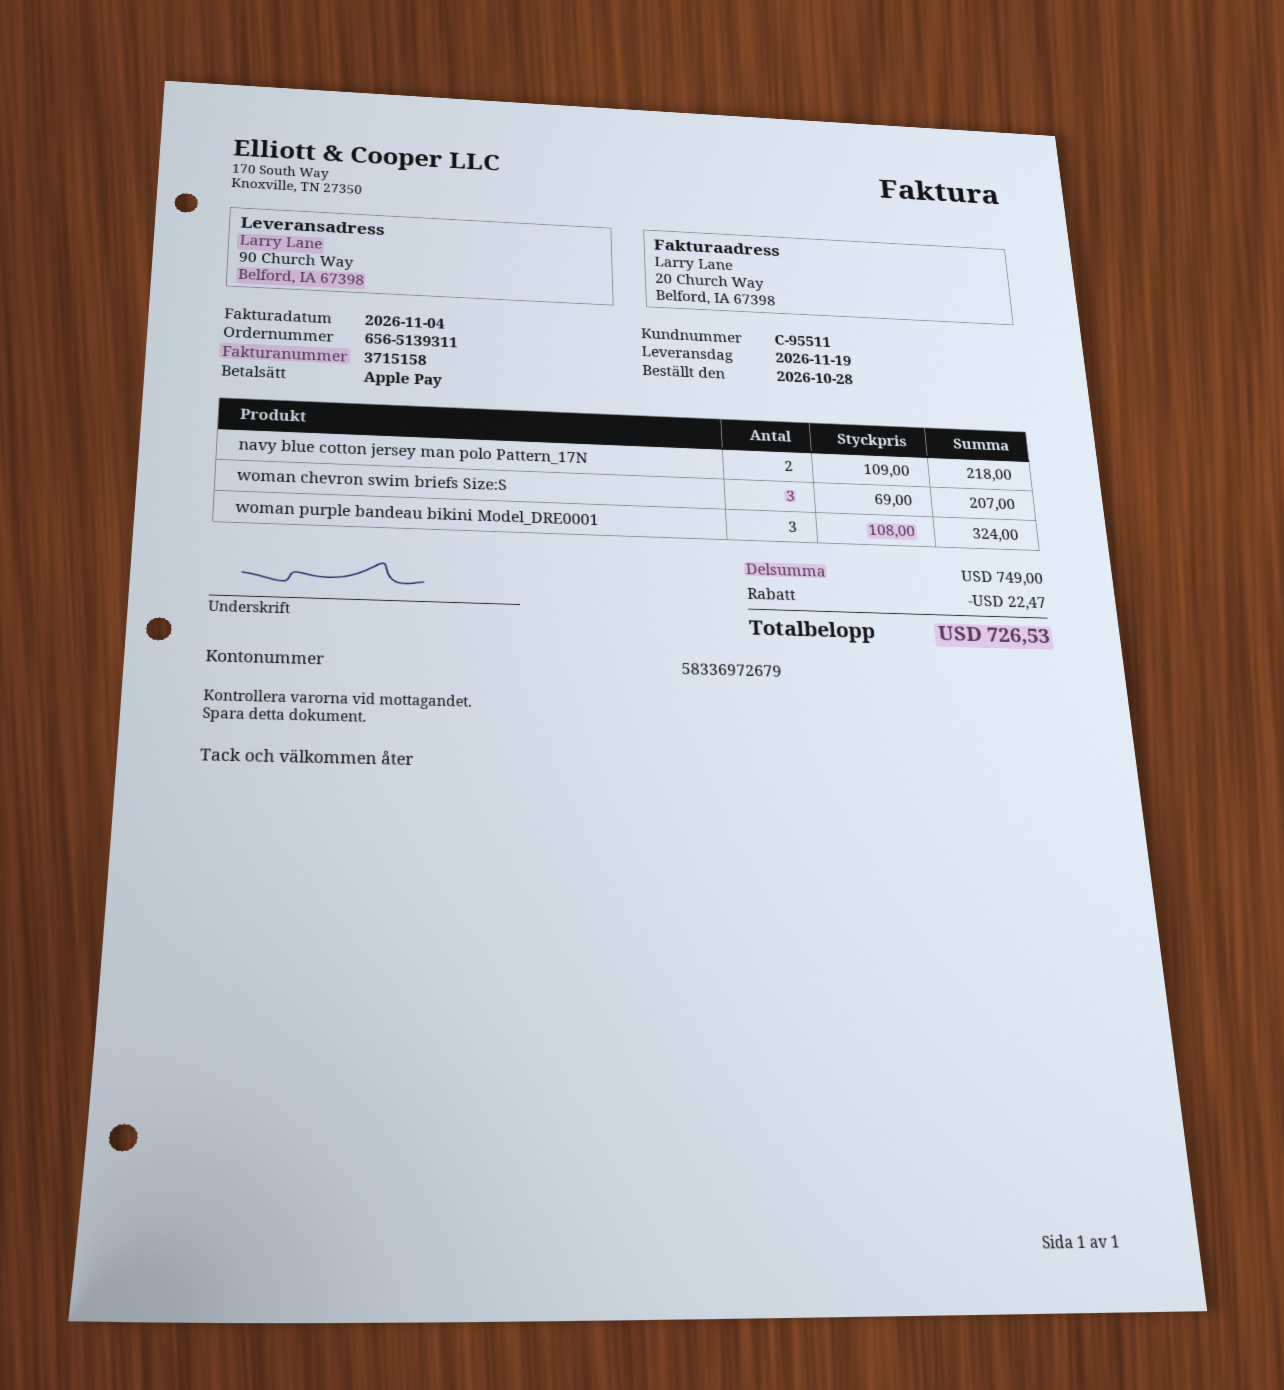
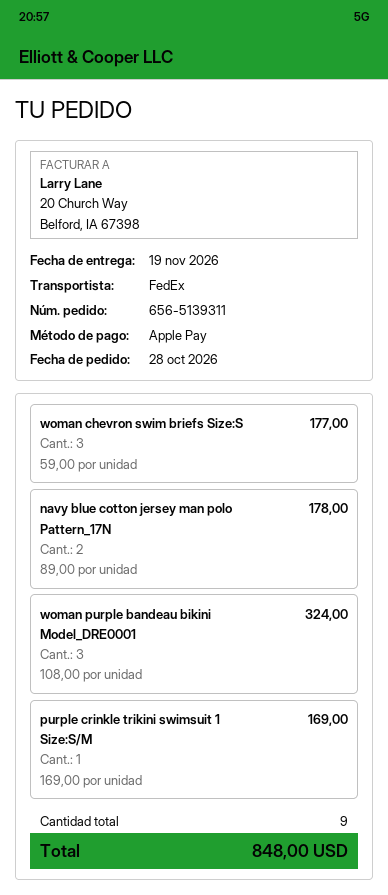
navy blue cotton jersey man polo Pattern_17N: 2 x 109.00 = 218.00 -> 2 x 89.00 = 178.00
woman chevron swim briefs Size:S: 3 x 69.00 = 207.00 -> 3 x 59.00 = 177.00
purple crinkle trikini swimsuit 1 Size:S/M: none -> 1 x 169.00 = 169.00
discount: 22.47 -> none
total: 726.53 -> 848.00

